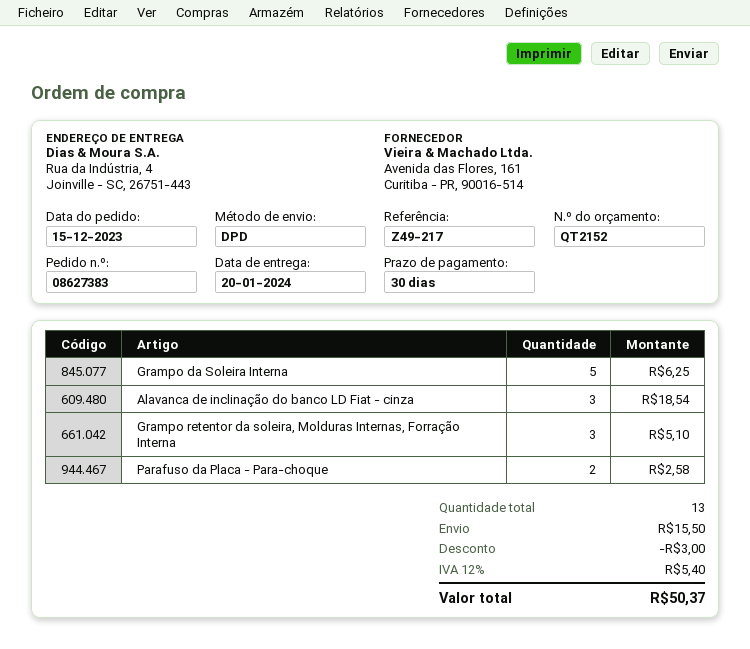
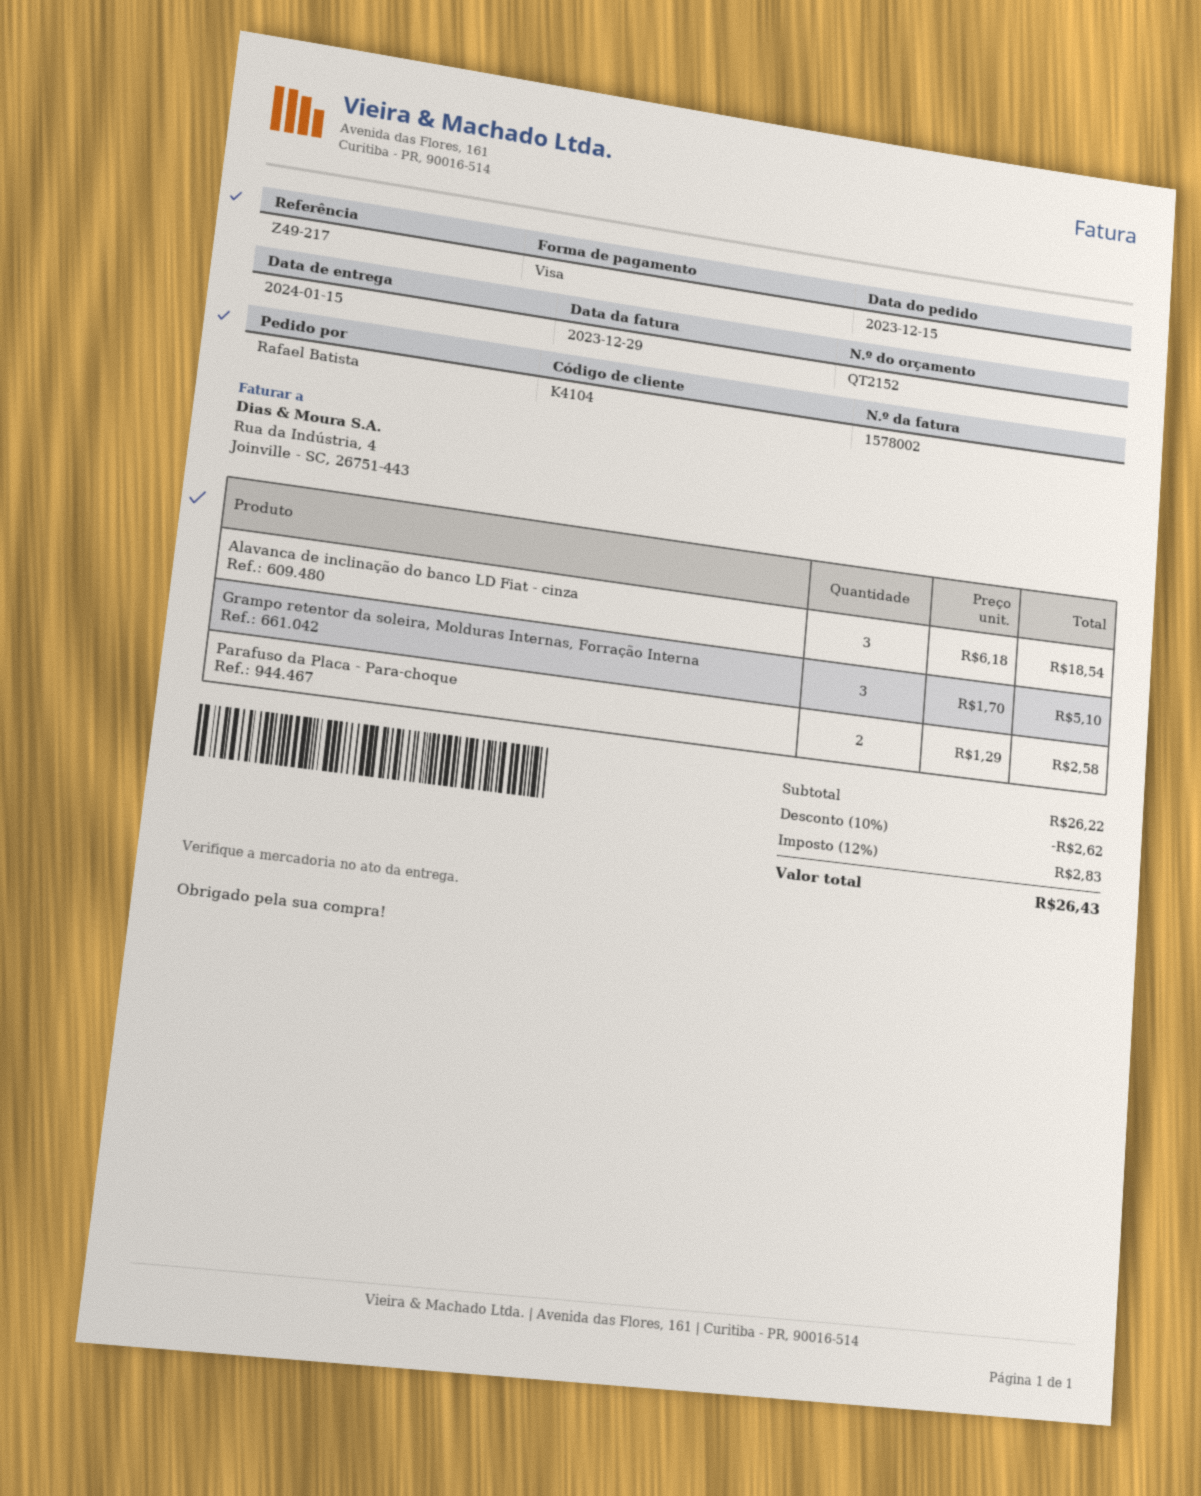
delivery date: 2024-01-20 -> 2024-01-15
Grampo da Soleira Interna: 5 for 6.25 -> none
discount: 3.00 -> 2.62
shipping: 15.50 -> none
tax: 12% = 5.40 -> 12% = 2.83
total: 50.37 -> 26.43

